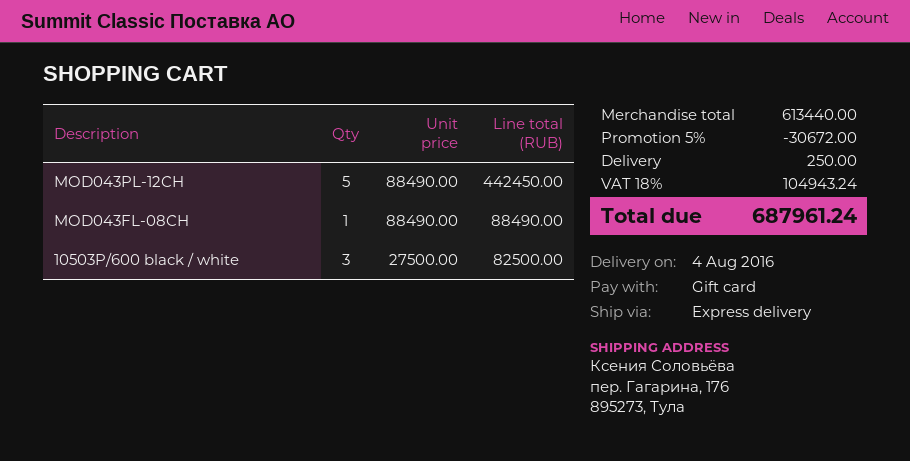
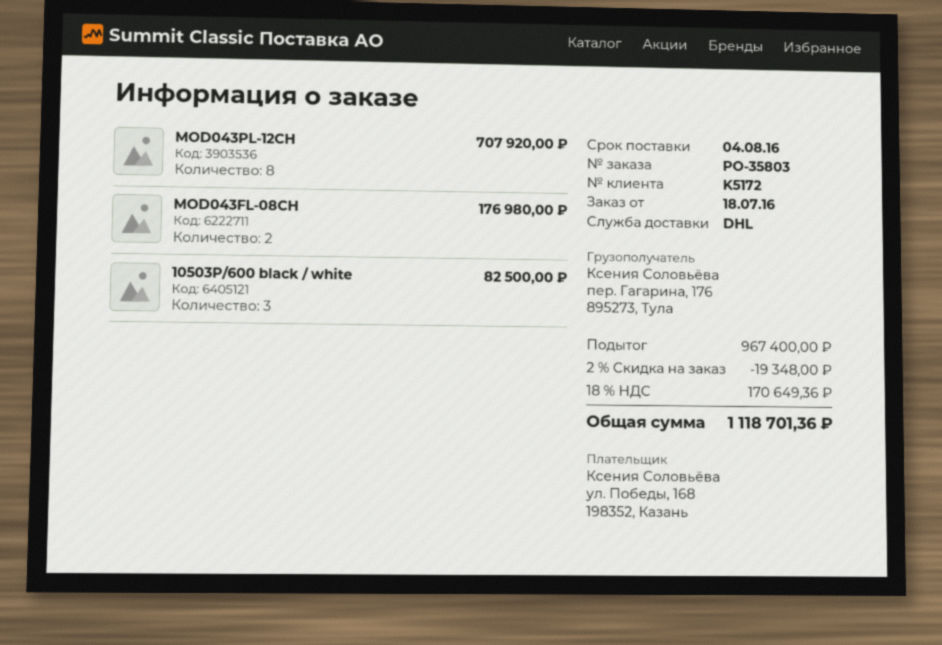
shipping method: express -> DHL
MOD043PL-12CH: 5 for 442450.00 -> 8 for 707920.00
MOD043FL-08CH: 1 for 88490.00 -> 2 for 176980.00
subtotal: 613440.00 -> 967400.00
discount: 5% = 30672.00 -> 2% = 19348.00
shipping: 250.00 -> none
tax: 18% = 104943.24 -> 18% = 170649.36
total: 687961.24 -> 1118701.36

